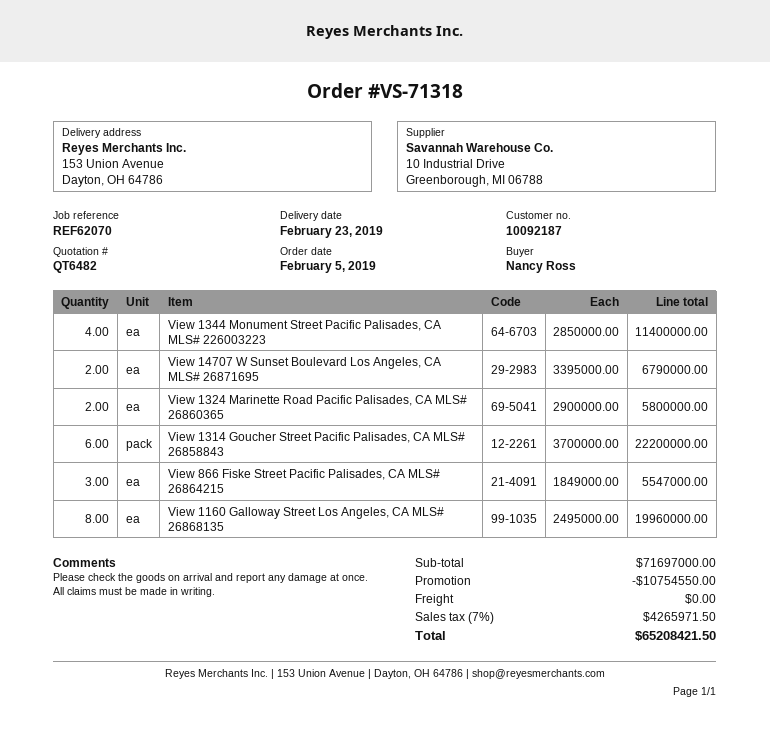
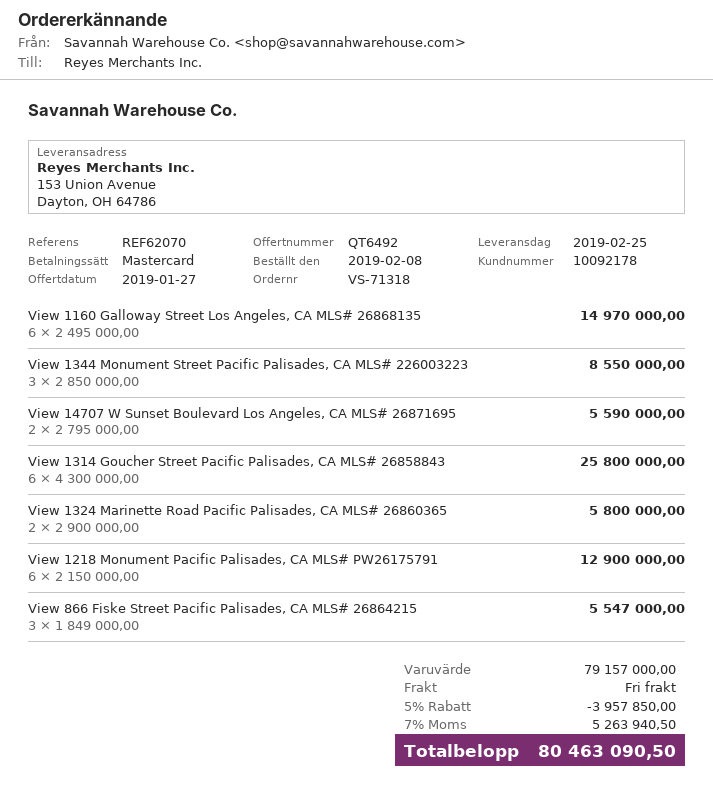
quote number: QT6482 -> QT6492
order date: 2019-02-05 -> 2019-02-08
delivery date: 2019-02-23 -> 2019-02-25
customer number: 10092187 -> 10092178
View 1344 Monument Street Pacific Palisades, CA MLS# 226003223: 4 x 2850000.00 = 11400000.00 -> 3 x 2850000.00 = 8550000.00
View 14707 W Sunset Boulevard Los Angeles, CA MLS# 26871695: 2 x 3395000.00 = 6790000.00 -> 2 x 2795000.00 = 5590000.00
View 1314 Goucher Street Pacific Palisades, CA MLS# 26858843: 6 x 3700000.00 = 22200000.00 -> 6 x 4300000.00 = 25800000.00
View 1160 Galloway Street Los Angeles, CA MLS# 26868135: 8 x 2495000.00 = 19960000.00 -> 6 x 2495000.00 = 14970000.00
View 1218 Monument Pacific Palisades, CA MLS# PW26175791: none -> 6 x 2150000.00 = 12900000.00
subtotal: 71697000.00 -> 79157000.00
discount: 10754550.00 -> 3957850.00
tax: 7% = 4265971.50 -> 7% = 5263940.50
total: 65208421.50 -> 80463090.50

